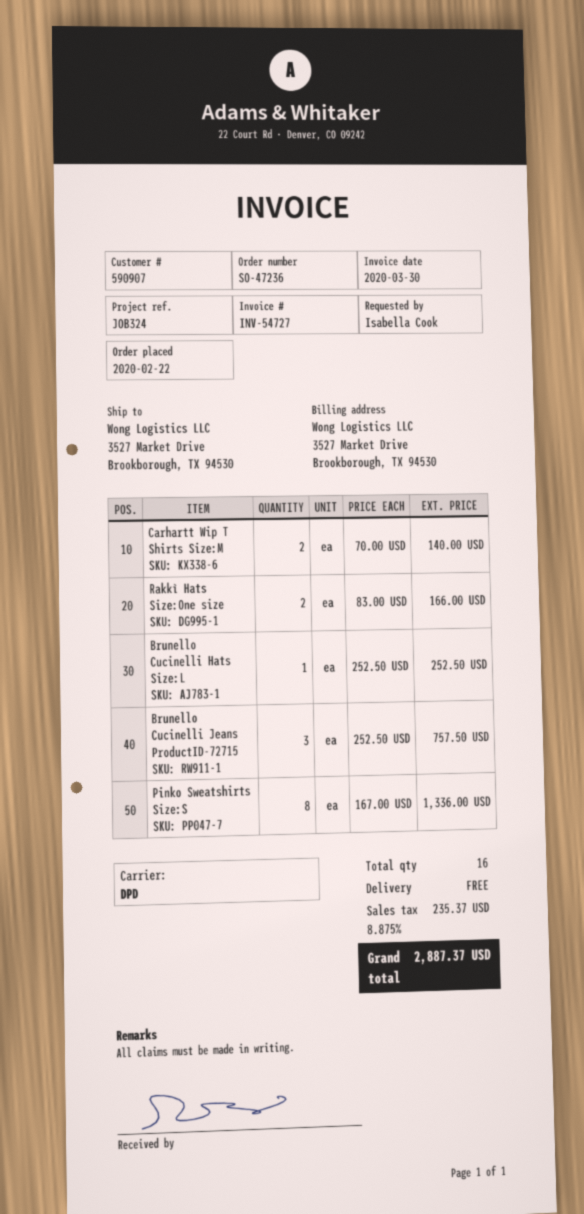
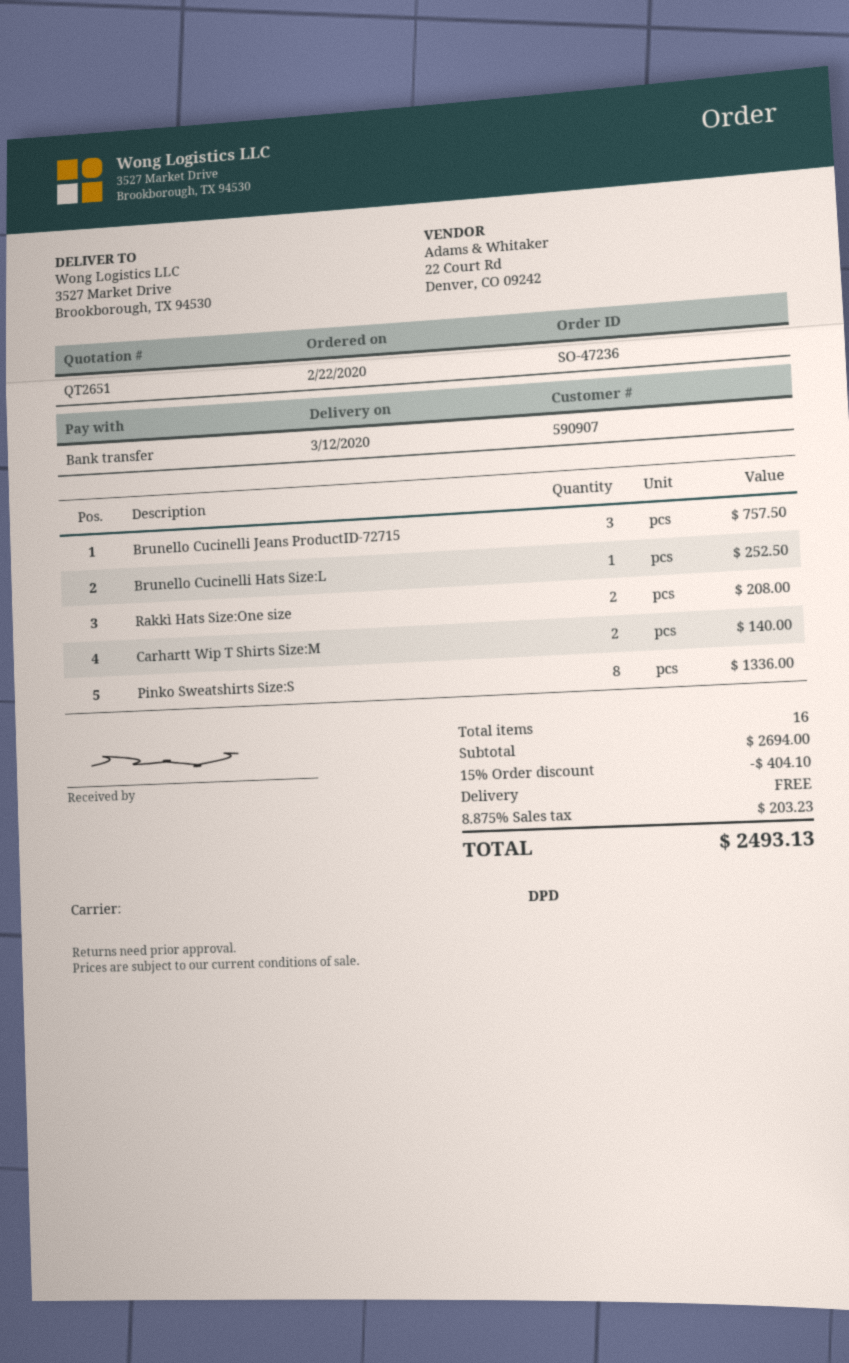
Rakkì Hats Size:One size: 2 for 166.00 -> 2 for 208.00
discount: none -> 15% = 404.10
tax: 8.875% = 235.37 -> 8.875% = 203.23
total: 2887.37 -> 2493.13

